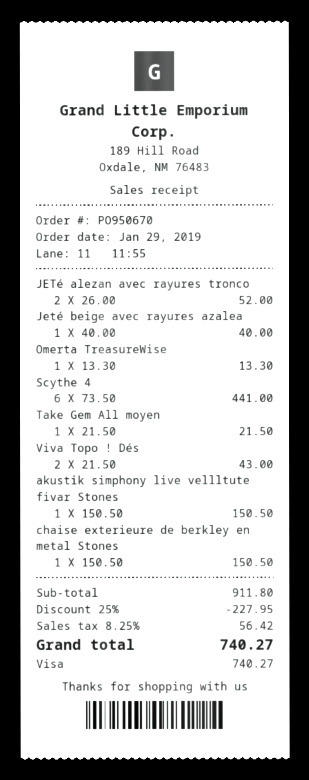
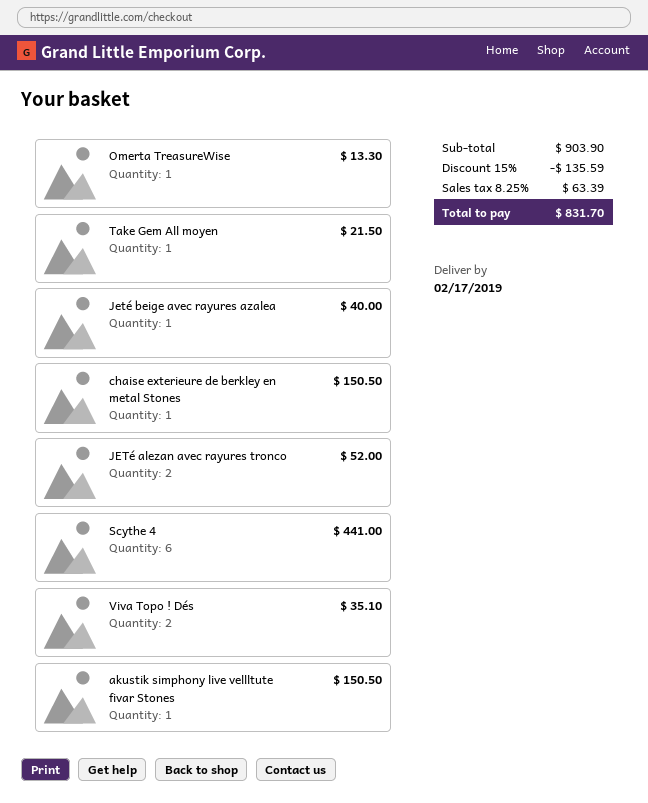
Viva Topo ! Dés: 2 for 43.00 -> 2 for 35.10
subtotal: 911.80 -> 903.90
discount: 25% = 227.95 -> 15% = 135.59
tax: 8.25% = 56.42 -> 8.25% = 63.39
total: 740.27 -> 831.70

